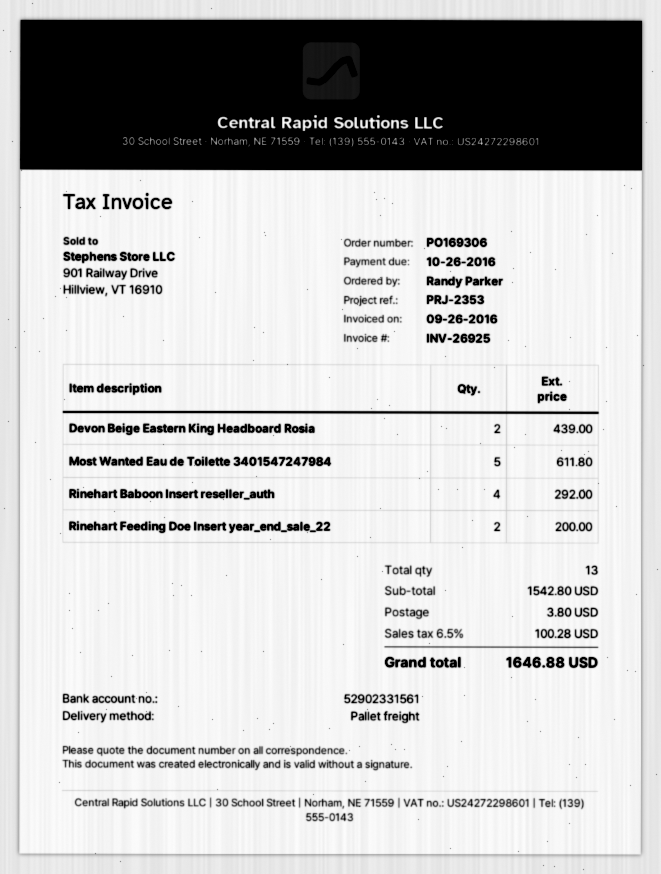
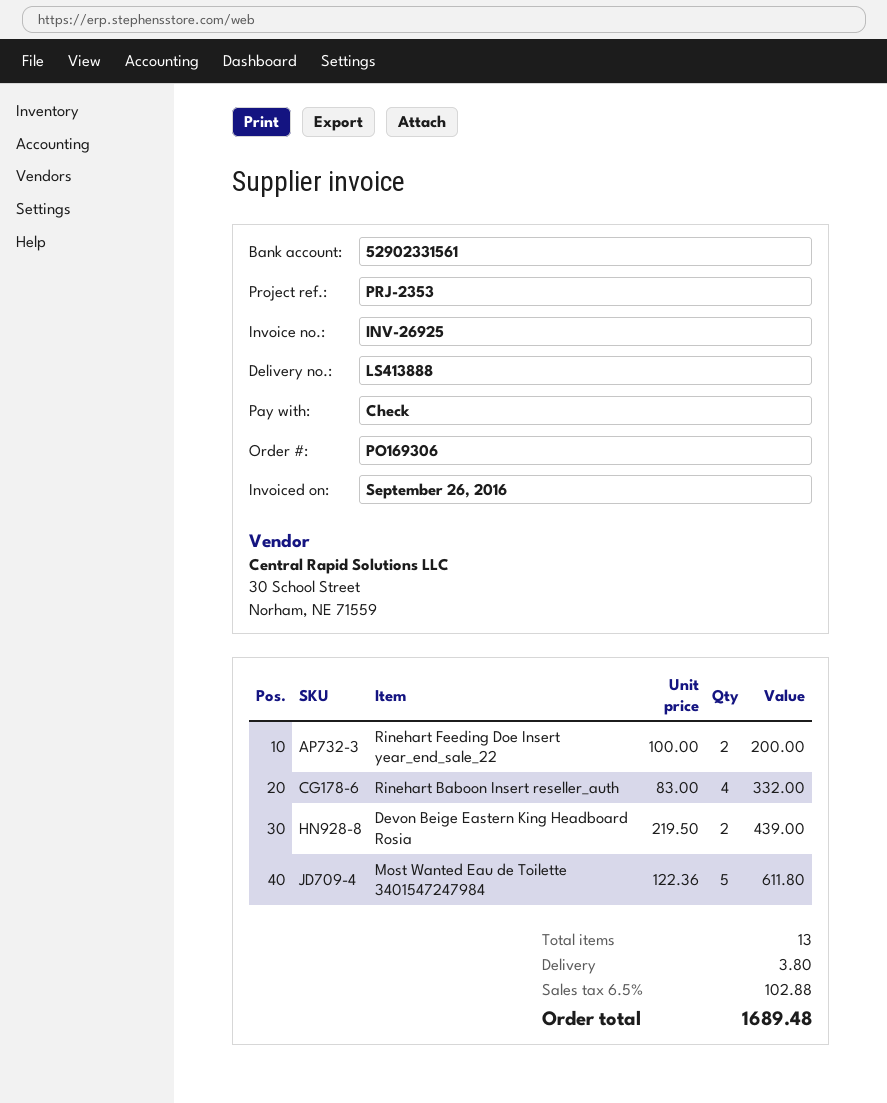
Rinehart Baboon Insert reseller_auth: 4 for 292.00 -> 4 for 332.00
tax: 6.5% = 100.28 -> 6.5% = 102.88
total: 1646.88 -> 1689.48

